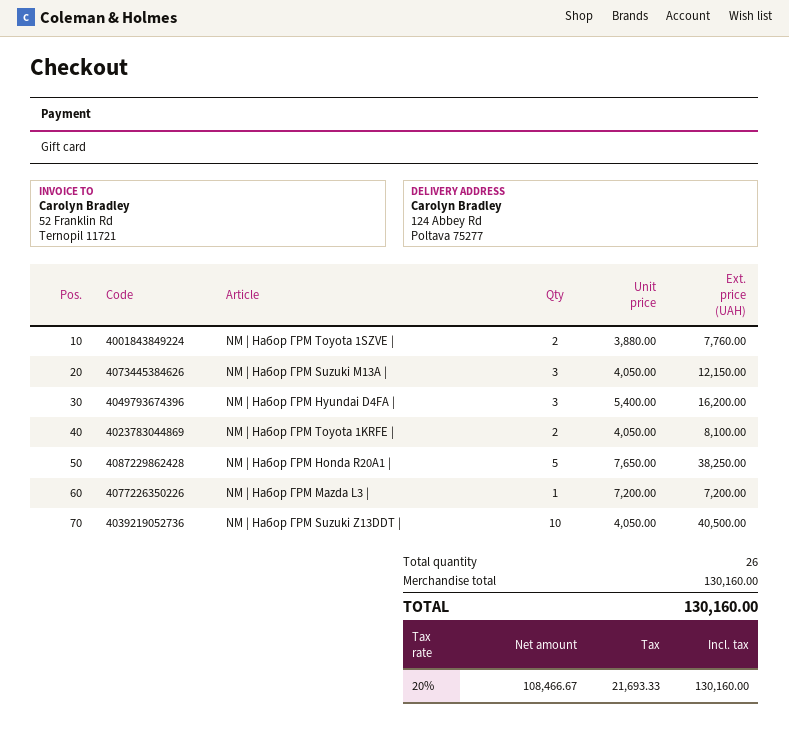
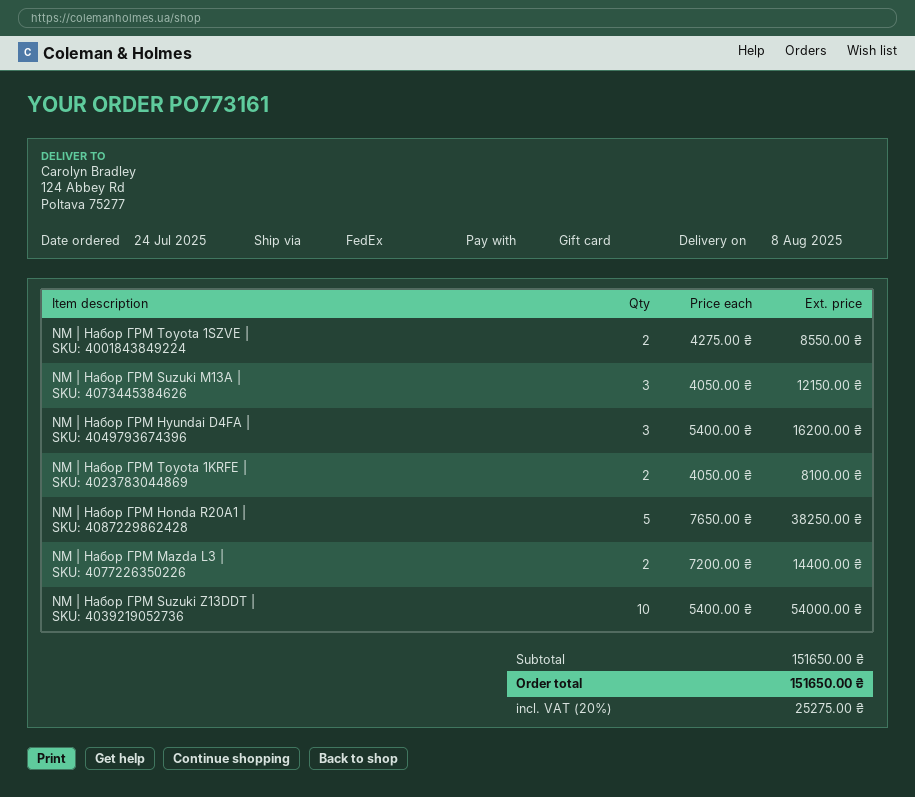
NM | Набор ГРМ Toyota 1SZVE |: 2 x 3880.00 = 7760.00 -> 2 x 4275.00 = 8550.00
NM | Набор ГРМ Mazda L3 |: 1 x 7200.00 = 7200.00 -> 2 x 7200.00 = 14400.00
NM | Набор ГРМ Suzuki Z13DDT |: 10 x 4050.00 = 40500.00 -> 10 x 5400.00 = 54000.00
subtotal: 130160.00 -> 151650.00
tax: 20% = 21693.33 -> 20% = 25275.00
total: 130160.00 -> 151650.00

